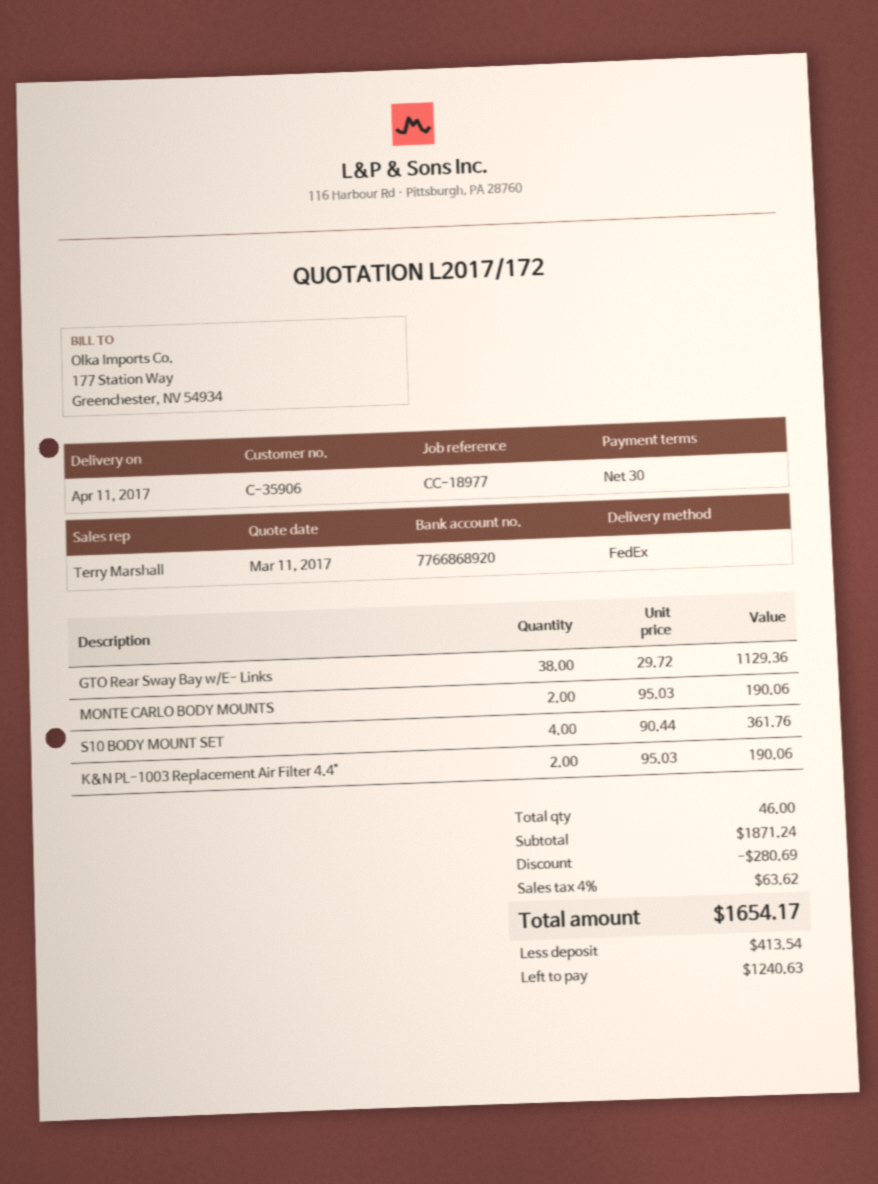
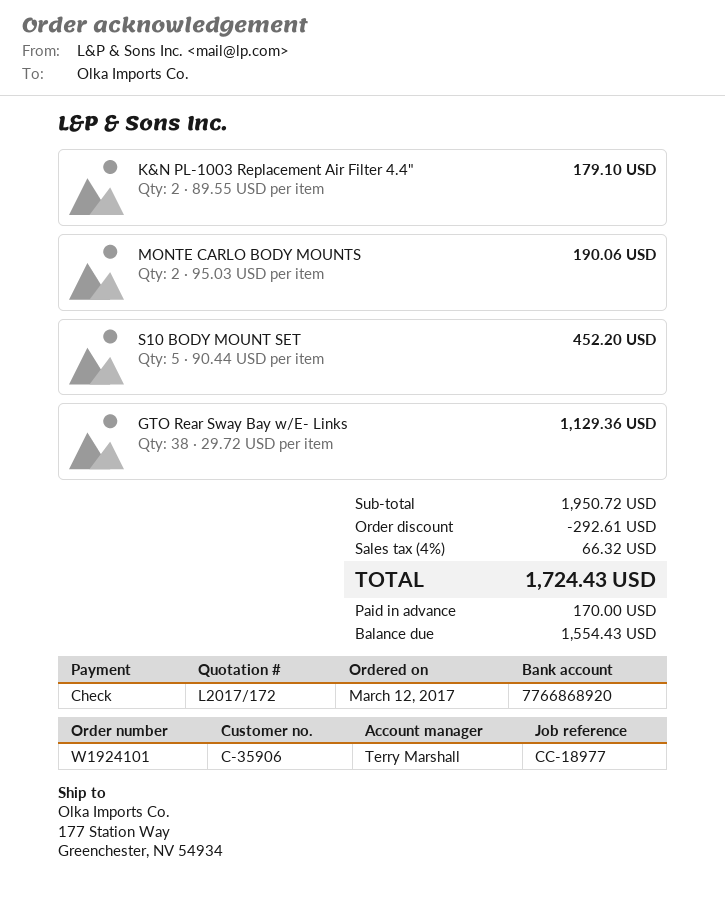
S10 BODY MOUNT SET: 4 x 90.44 = 361.76 -> 5 x 90.44 = 452.20
K&N PL-1003 Replacement Air Filter 4.4": 2 x 95.03 = 190.06 -> 2 x 89.55 = 179.10
subtotal: 1871.24 -> 1950.72
discount: 280.69 -> 292.61
tax: 4% = 63.62 -> 4% = 66.32
total: 1654.17 -> 1724.43
deposit: 413.54 -> 170.00
balance: 1240.63 -> 1554.43

